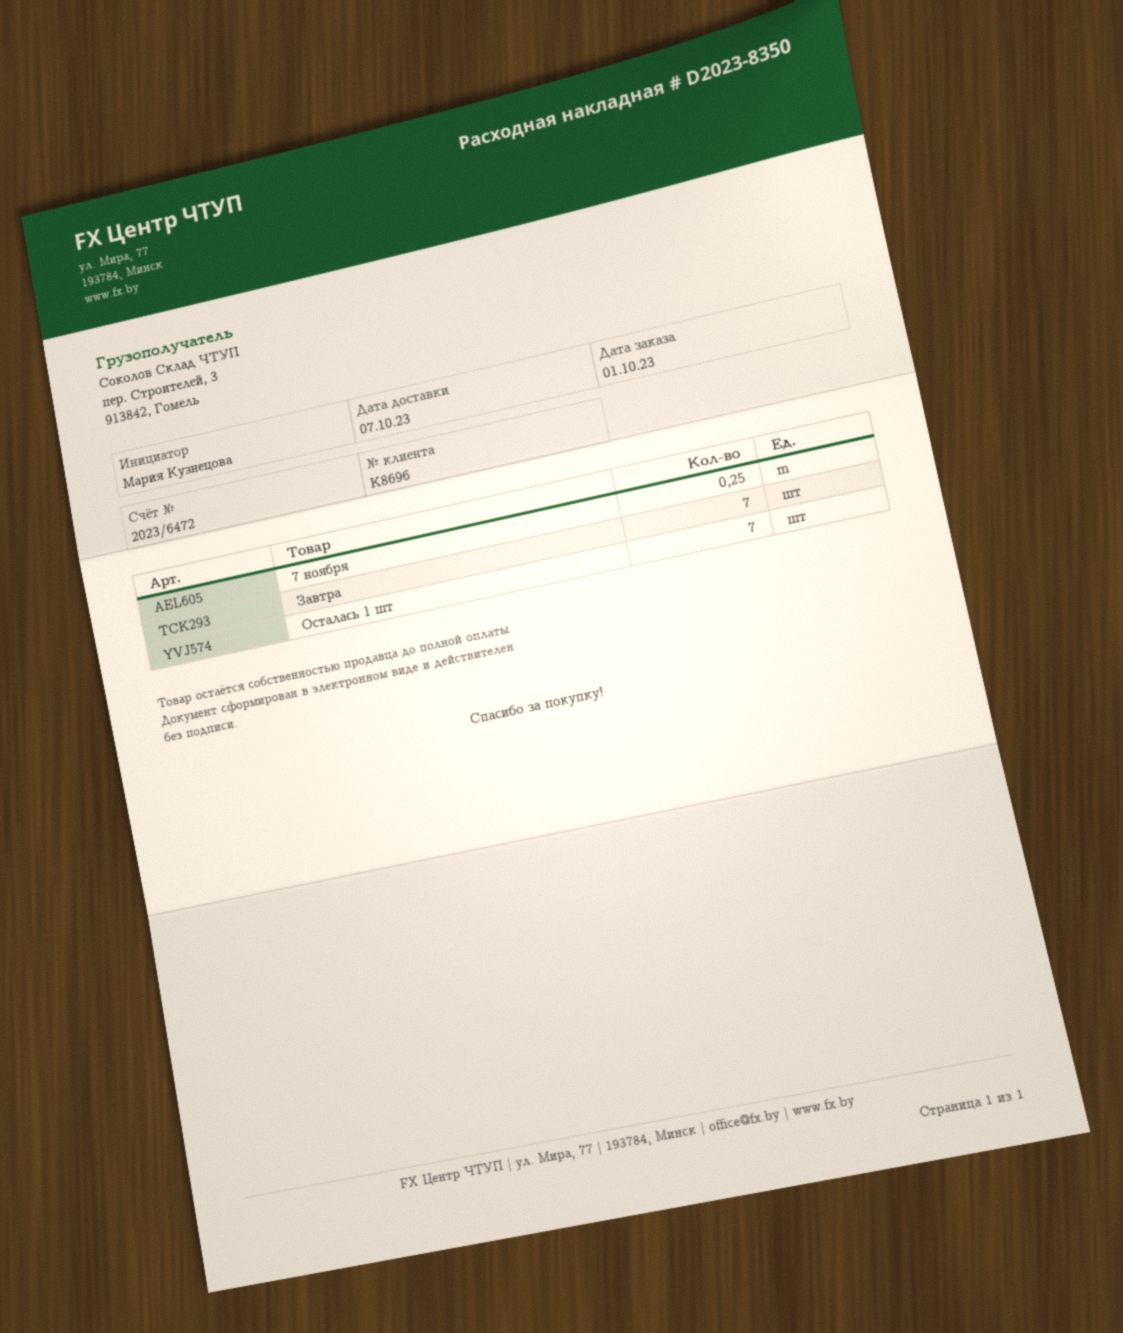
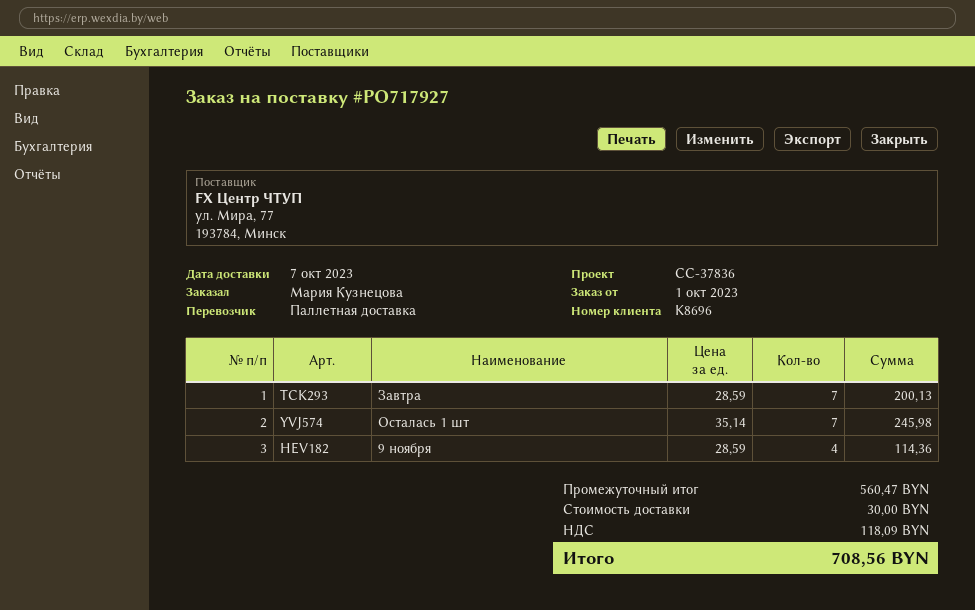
7 ноября: 0.25 -> none
9 ноября: none -> 4

